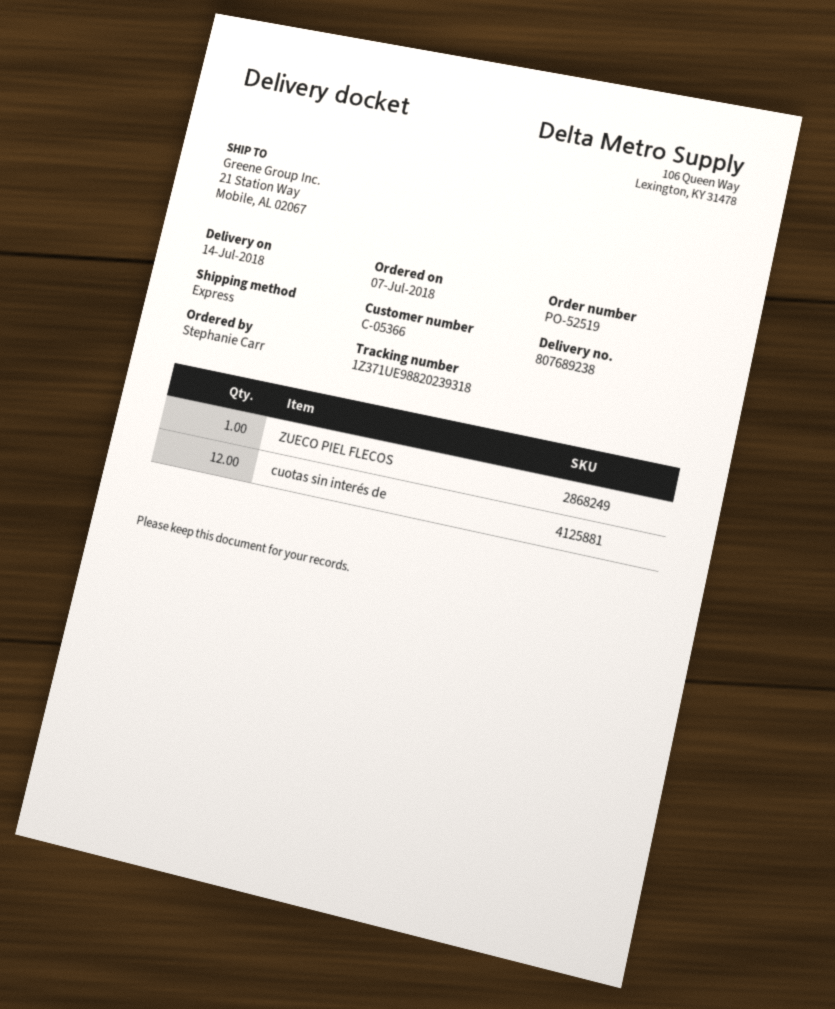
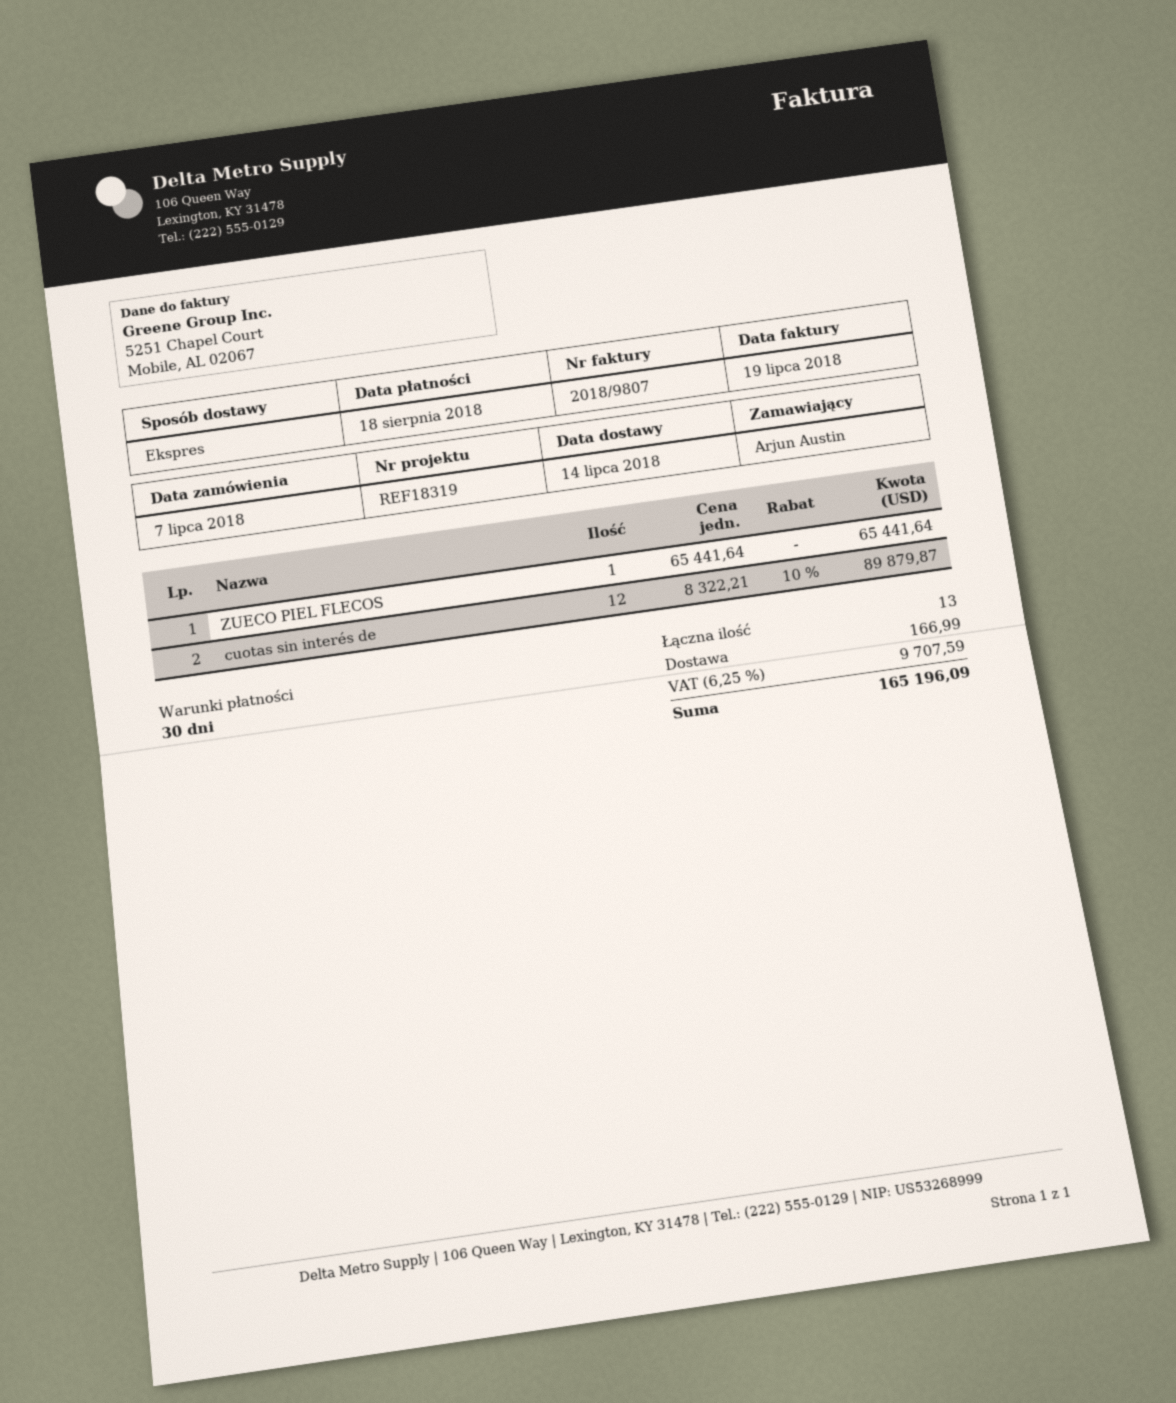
ordered by: Stephanie Carr -> Arjun Austin

